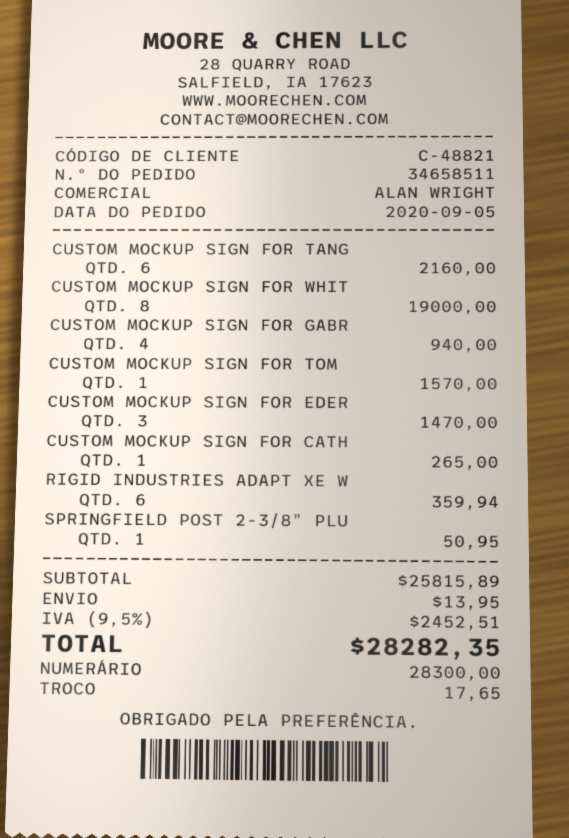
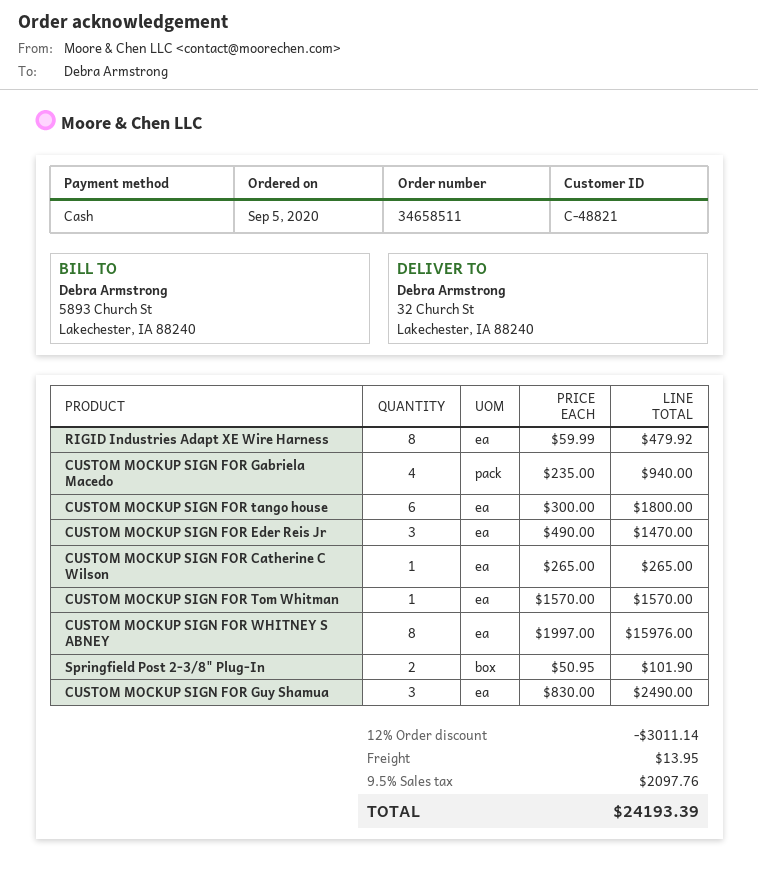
CUSTOM MOCKUP SIGN FOR TANG: 6 for 2160.00 -> 6 for 1800.00
CUSTOM MOCKUP SIGN FOR WHIT: 8 for 19000.00 -> 8 for 15976.00
RIGID INDUSTRIES ADAPT XE W: 6 for 359.94 -> 8 for 479.92
SPRINGFIELD POST 2-3/8" PLU: 1 for 50.95 -> 2 for 101.90
CUSTOM MOCKUP SIGN FOR Guy Shamua: none -> 3 for 2490.00
discount: none -> 12% = 3011.14
tax: 9.5% = 2452.51 -> 9.5% = 2097.76
total: 28282.35 -> 24193.39

